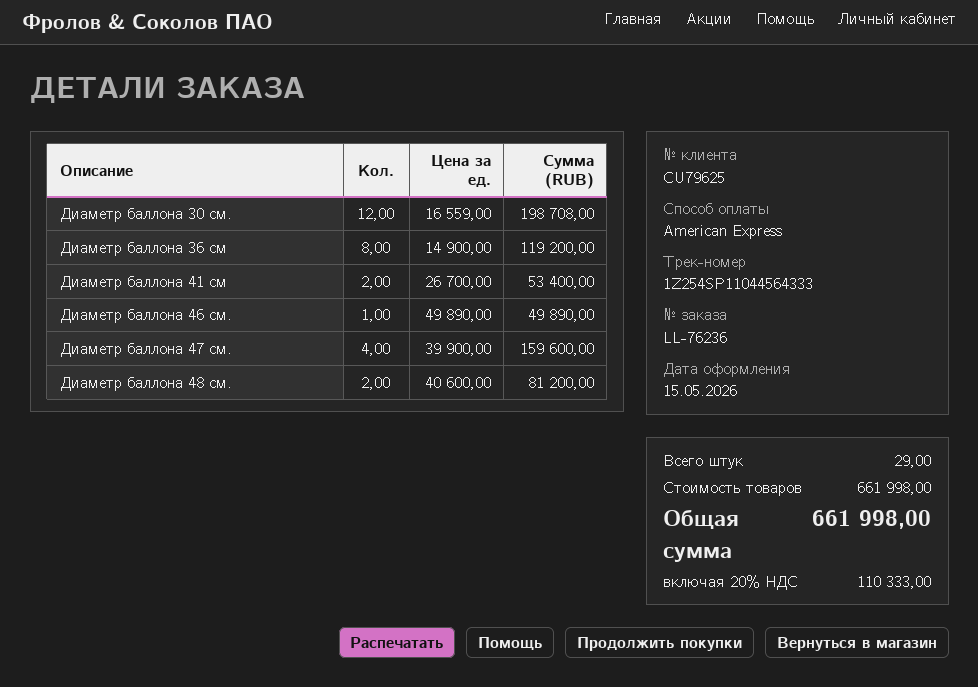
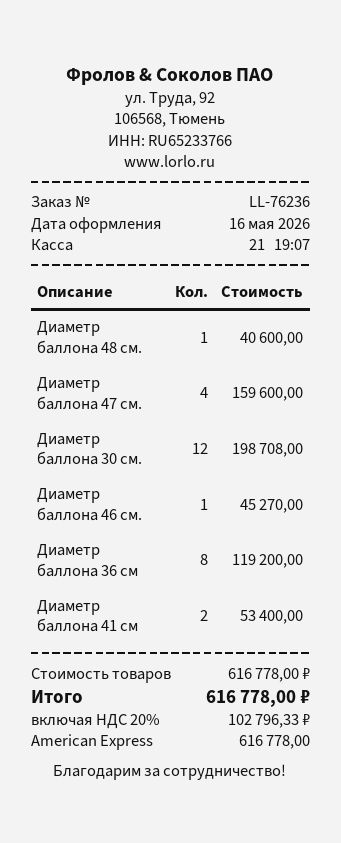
order date: 2026-05-15 -> 2026-05-16
Диаметр баллона 46 см.: 1 for 49890.00 -> 1 for 45270.00
Диаметр баллона 48 см.: 2 for 81200.00 -> 1 for 40600.00
subtotal: 661998.00 -> 616778.00
tax: 20% = 110333.00 -> 20% = 102796.33
total: 661998.00 -> 616778.00

